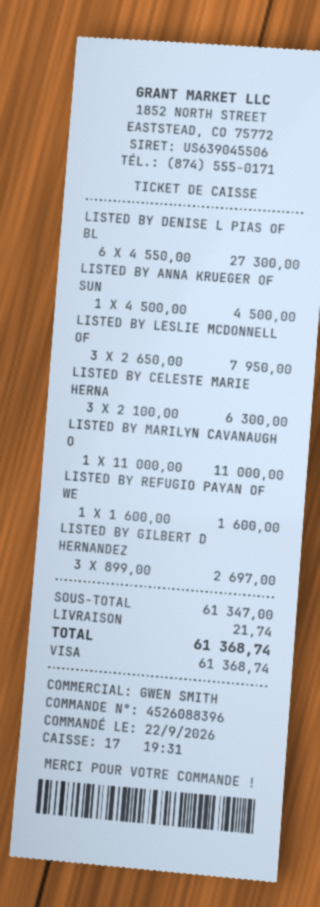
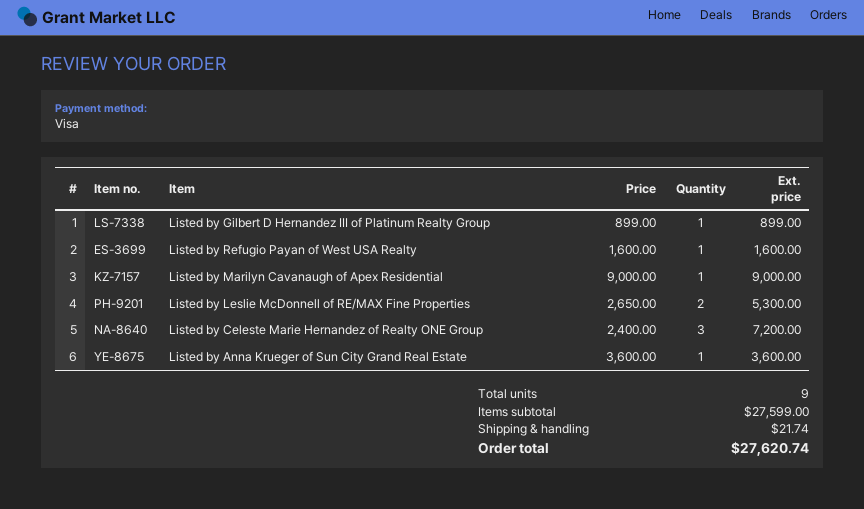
LISTED BY DENISE L PIAS OF BL: 6 x 4550.00 = 27300.00 -> none
LISTED BY ANNA KRUEGER OF SUN: 1 x 4500.00 = 4500.00 -> 1 x 3600.00 = 3600.00
LISTED BY LESLIE MCDONNELL OF: 3 x 2650.00 = 7950.00 -> 2 x 2650.00 = 5300.00
LISTED BY CELESTE MARIE HERNA: 3 x 2100.00 = 6300.00 -> 3 x 2400.00 = 7200.00
LISTED BY MARILYN CAVANAUGH O: 1 x 11000.00 = 11000.00 -> 1 x 9000.00 = 9000.00
LISTED BY GILBERT D HERNANDEZ: 3 x 899.00 = 2697.00 -> 1 x 899.00 = 899.00
subtotal: 61347.00 -> 27599.00
total: 61368.74 -> 27620.74

